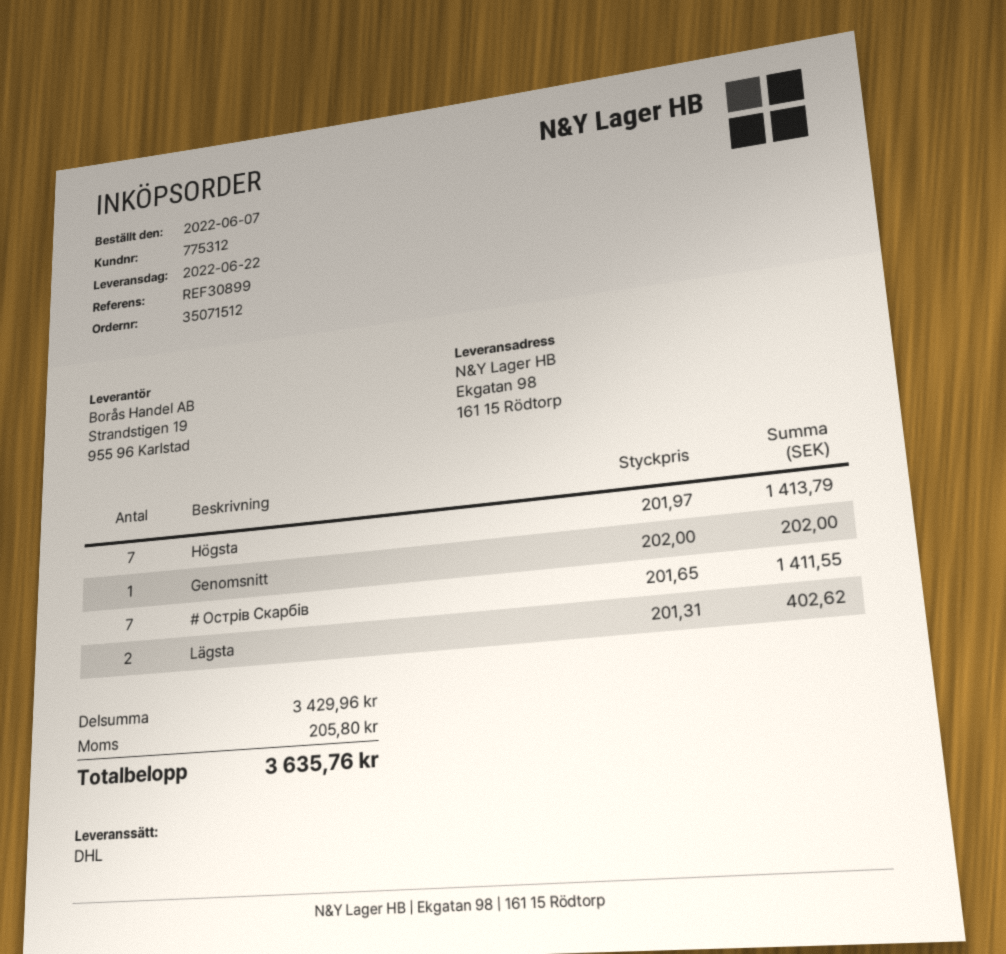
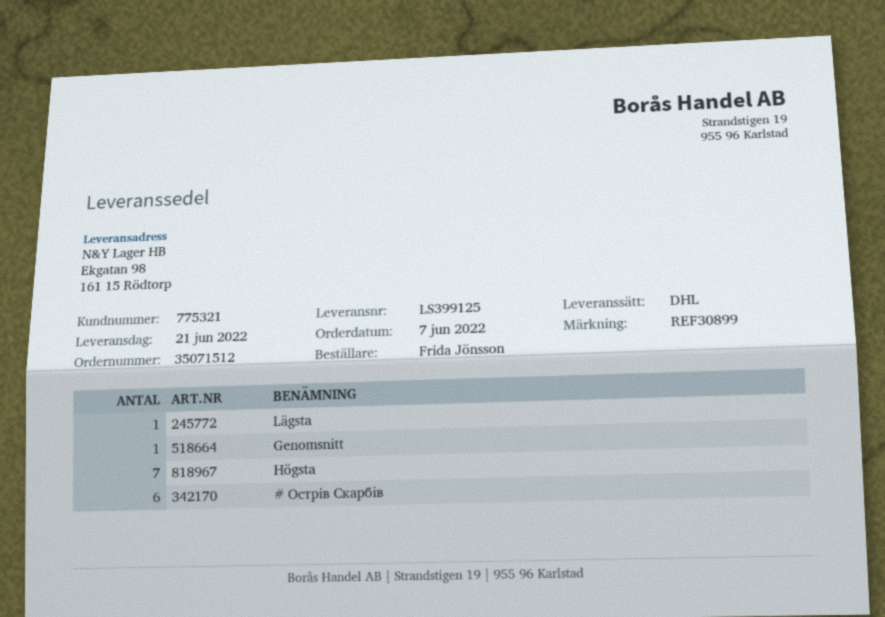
delivery date: 2022-06-22 -> 2022-06-21
customer number: 775312 -> 775321
# Острів Скарбів: 7 -> 6
Lägsta: 2 -> 1

